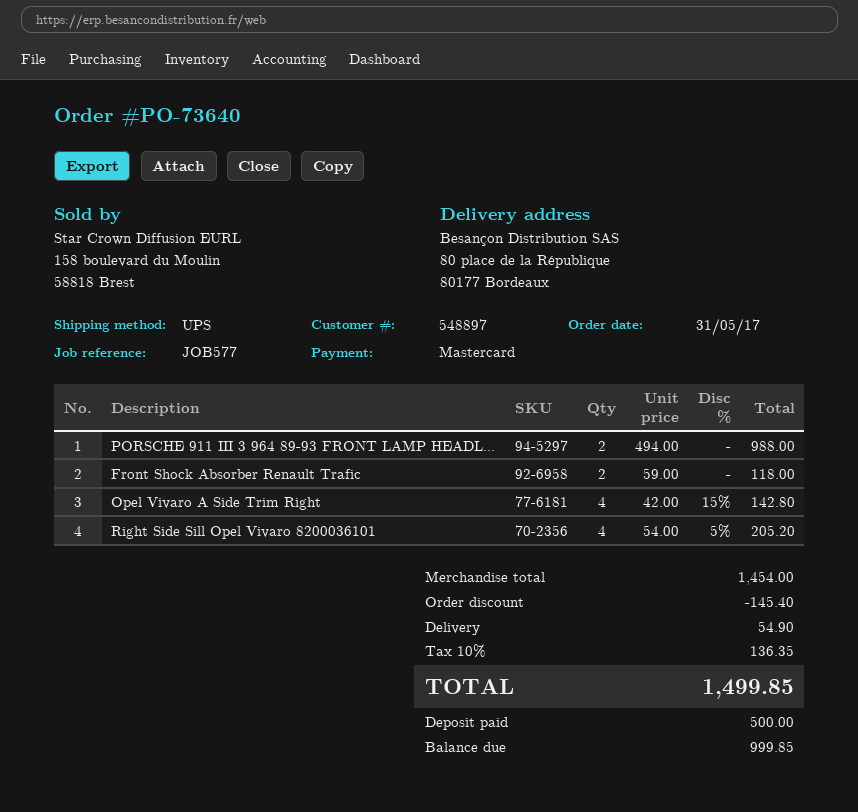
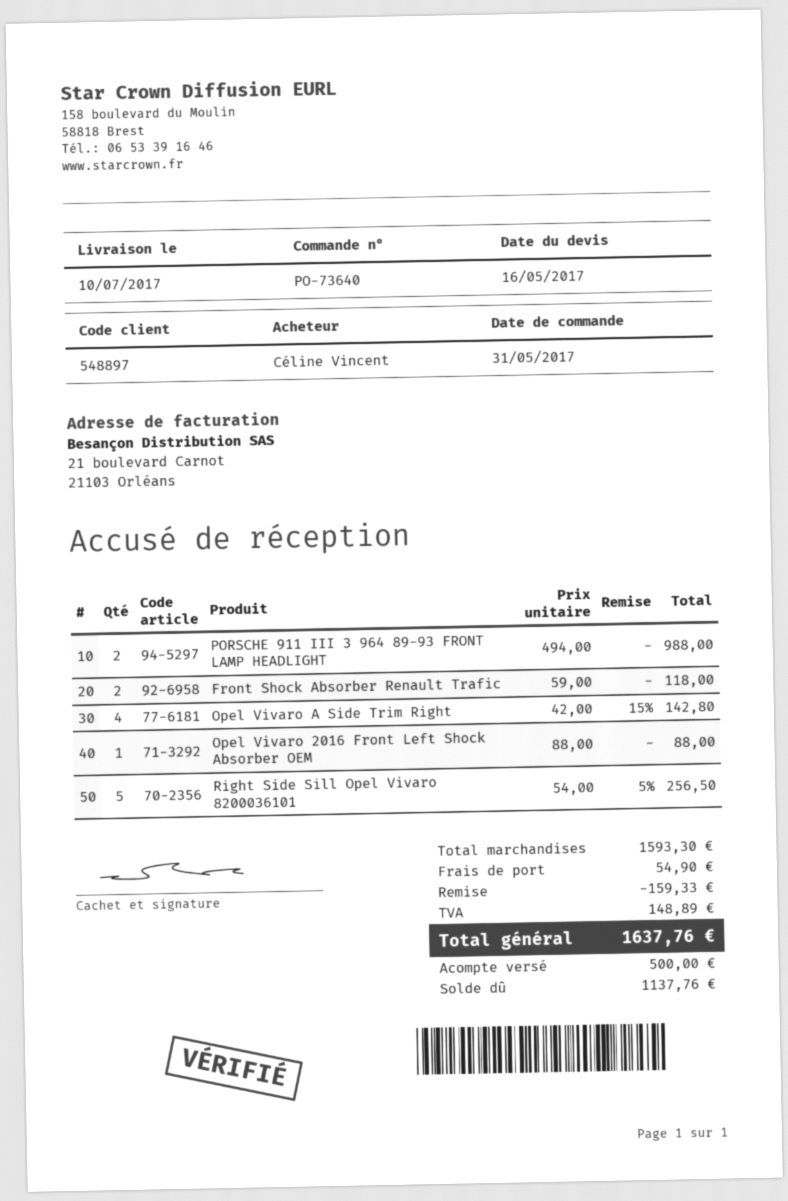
Right Side Sill Opel Vivaro 8200036101: 4 x 54.00 - 5% = 205.20 -> 5 x 54.00 - 5% = 256.50
Opel Vivaro 2016 Front Left Shock Absorber OEM: none -> 1 x 88.00 = 88.00
subtotal: 1454.00 -> 1593.30
discount: 145.40 -> 159.33
tax: 136.35 -> 148.89
total: 1499.85 -> 1637.76
balance: 999.85 -> 1137.76

